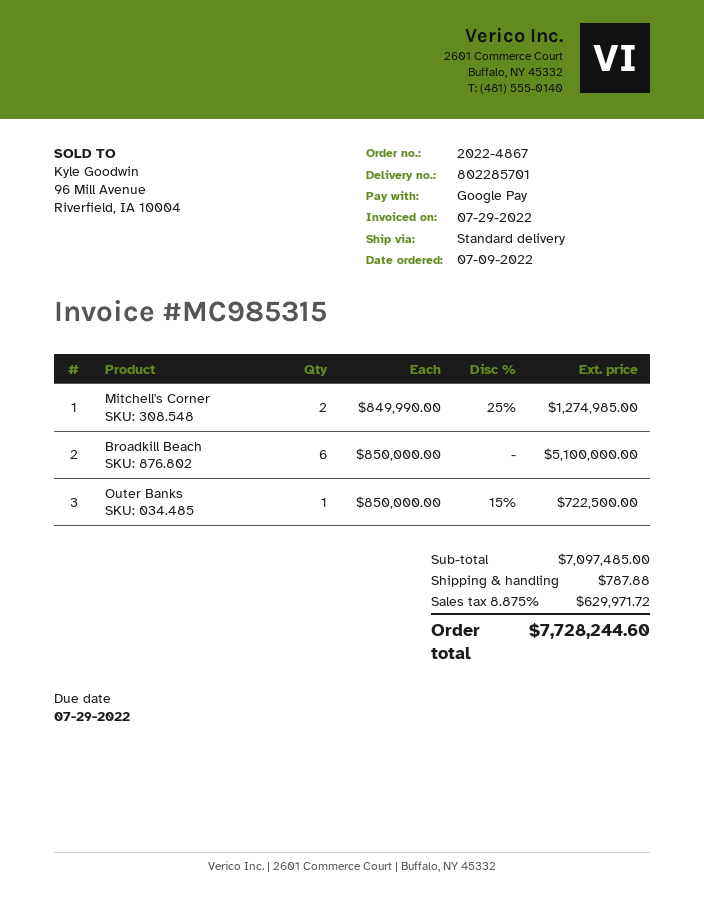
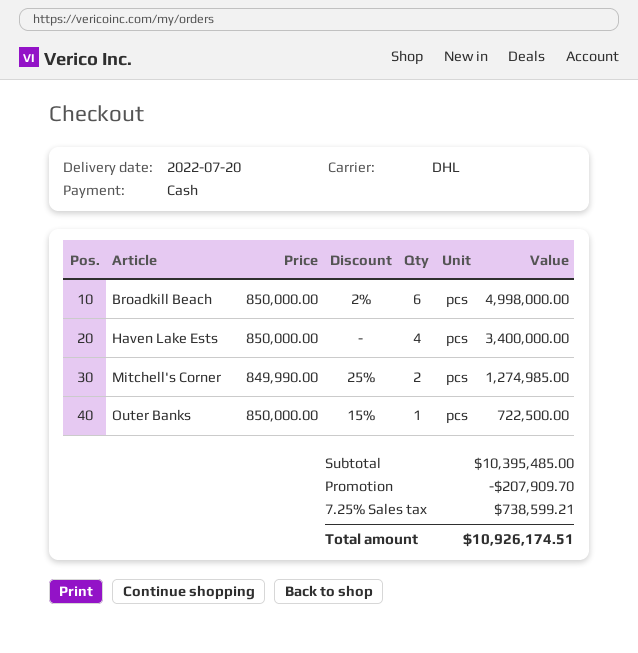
payment method: Google Pay -> cash
shipping method: standard -> DHL
Broadkill Beach: 6 x 850000.00 = 5100000.00 -> 6 x 850000.00 - 2% = 4998000.00
Haven Lake Ests: none -> 4 x 850000.00 = 3400000.00
subtotal: 7097485.00 -> 10395485.00
discount: none -> 207909.70
shipping: 787.88 -> none
tax: 8.875% = 629971.72 -> 7.25% = 738599.21
total: 7728244.60 -> 10926174.51

